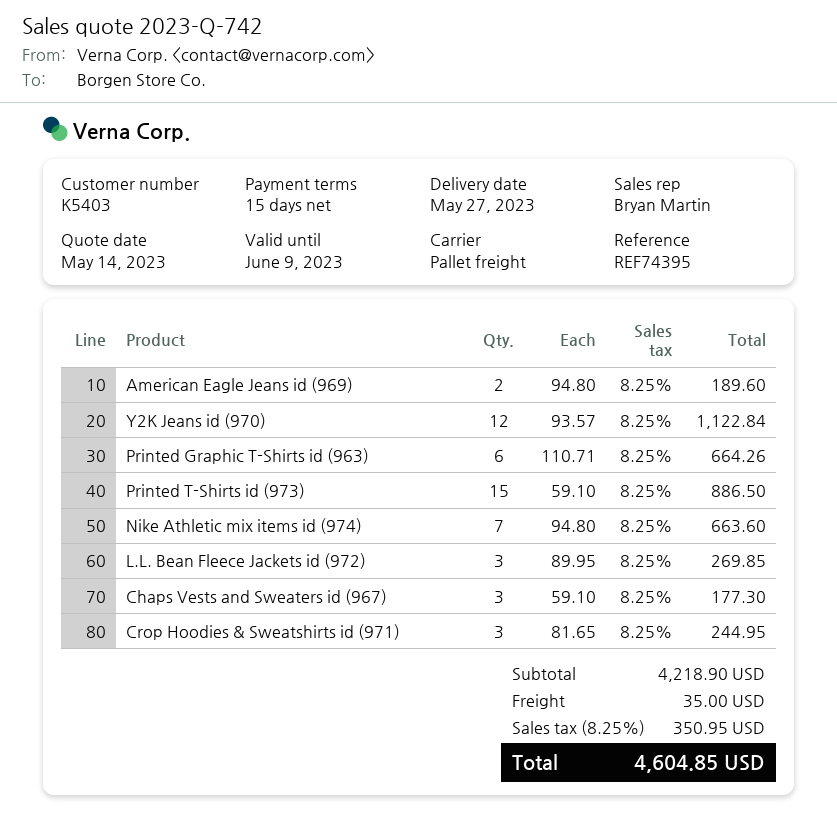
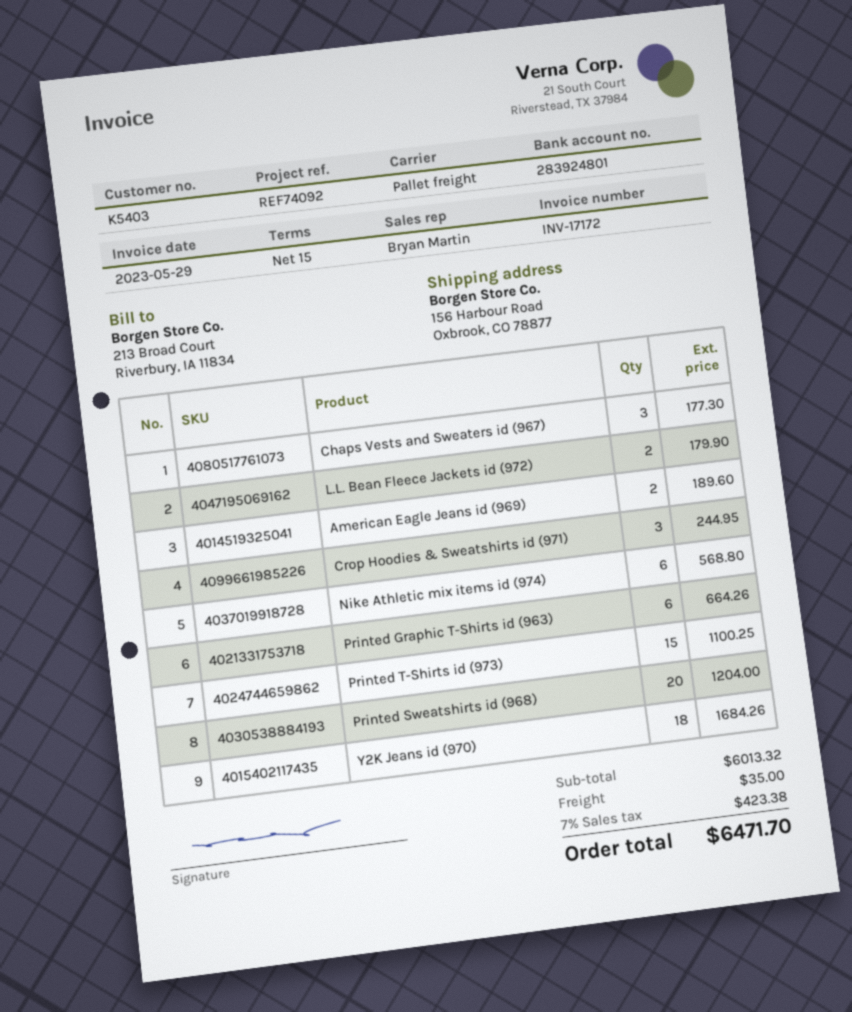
reference: REF74395 -> REF74092
Y2K Jeans id (970): 12 for 1122.84 -> 18 for 1684.26
Printed T-Shirts id (973): 15 for 886.50 -> 15 for 1100.25
Nike Athletic mix items id (974): 7 for 663.60 -> 6 for 568.80
L.L. Bean Fleece Jackets id (972): 3 for 269.85 -> 2 for 179.90
Printed Sweatshirts id (968): none -> 20 for 1204.00
subtotal: 4218.90 -> 6013.32
tax: 8.25% = 350.95 -> 7% = 423.38
total: 4604.85 -> 6471.70

